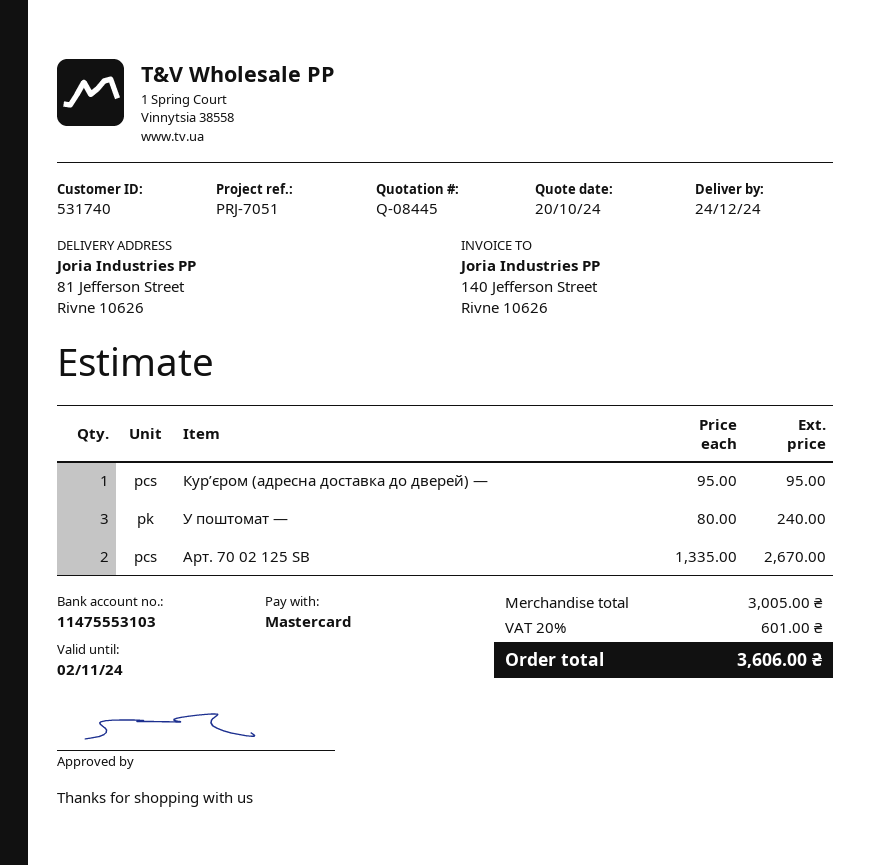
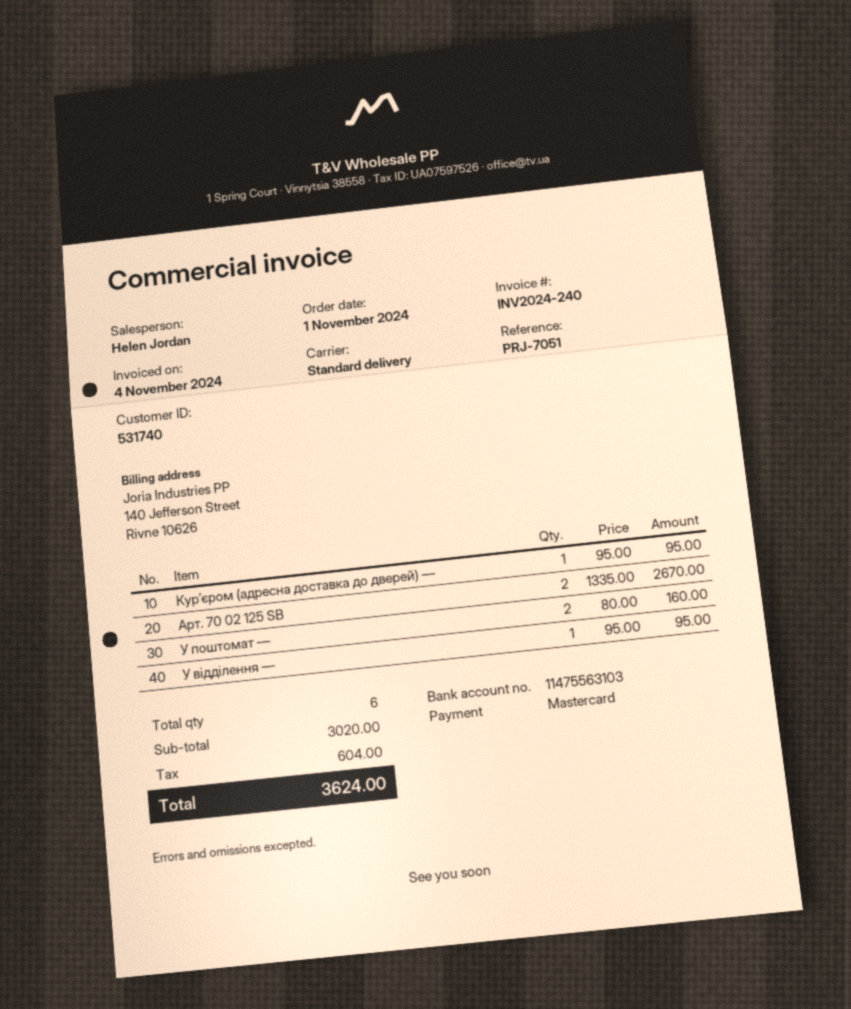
bank account: 11475553103 -> 11475563103
У поштомат —: 3 x 80.00 = 240.00 -> 2 x 80.00 = 160.00
У відділення —: none -> 1 x 95.00 = 95.00
subtotal: 3005.00 -> 3020.00
tax: 601.00 -> 604.00
total: 3606.00 -> 3624.00

